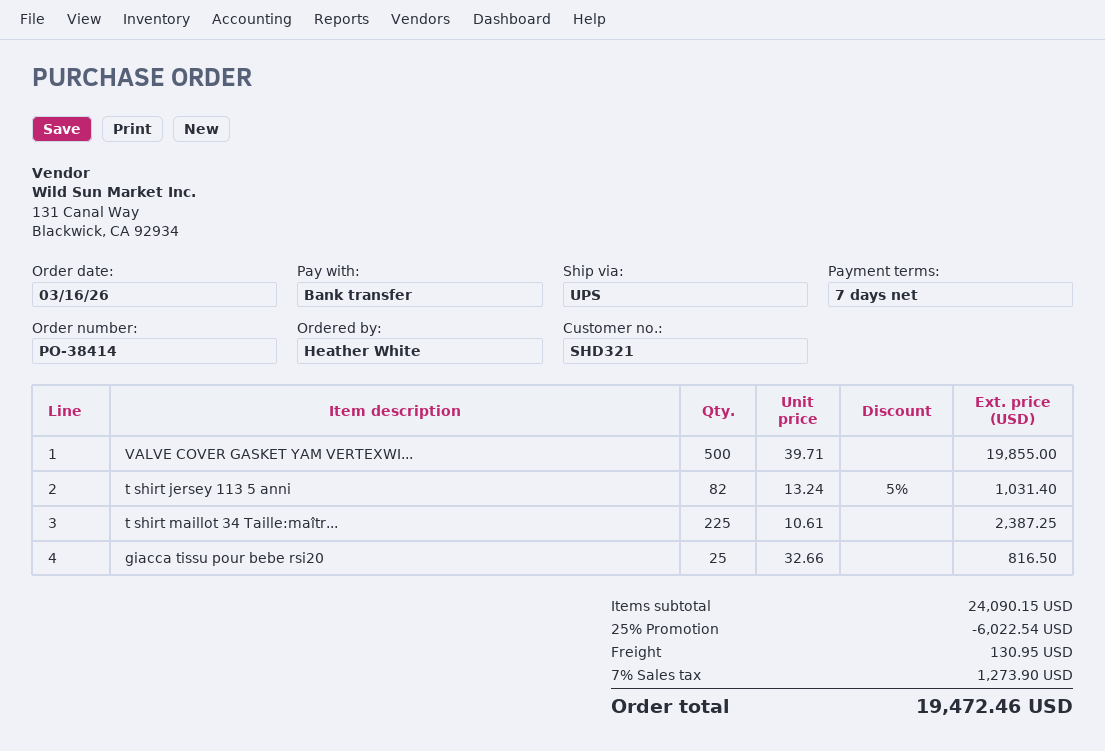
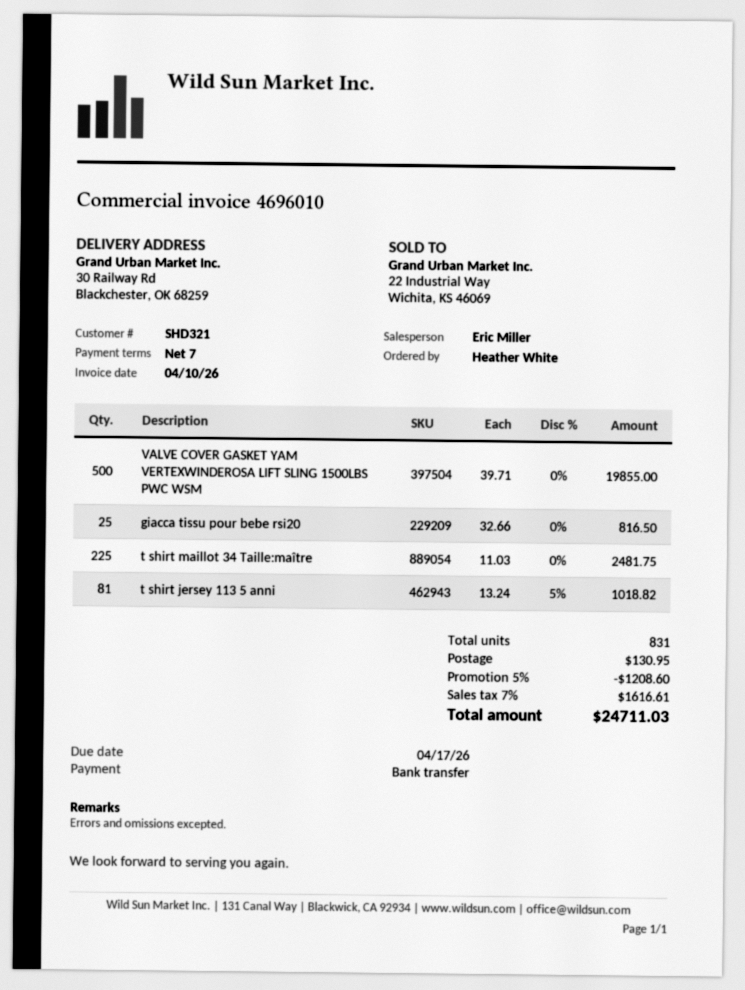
t shirt jersey 113 5 anni: 82 x 13.24 - 5% = 1031.40 -> 81 x 13.24 - 5% = 1018.82
t shirt maillot 34 Taille:maîtr...: 225 x 10.61 = 2387.25 -> 225 x 11.03 = 2481.75
discount: 25% = 6022.54 -> 5% = 1208.60
tax: 7% = 1273.90 -> 7% = 1616.61
total: 19472.46 -> 24711.03

